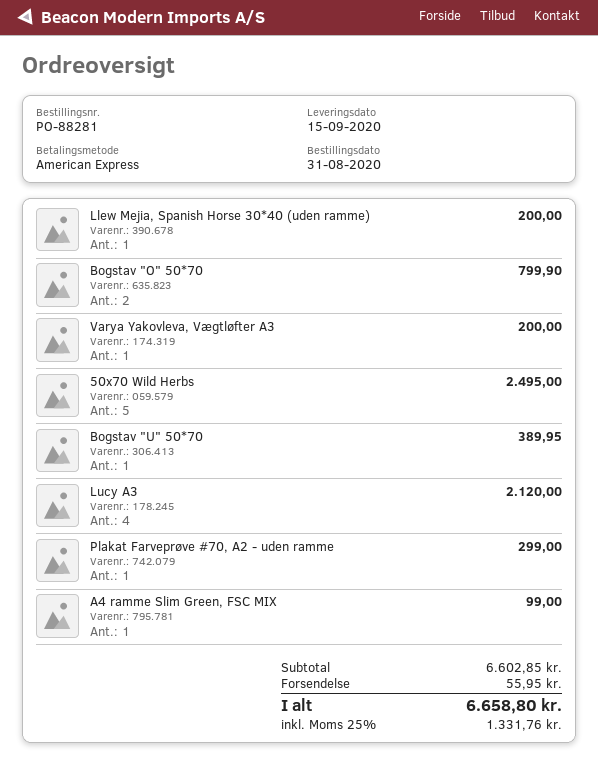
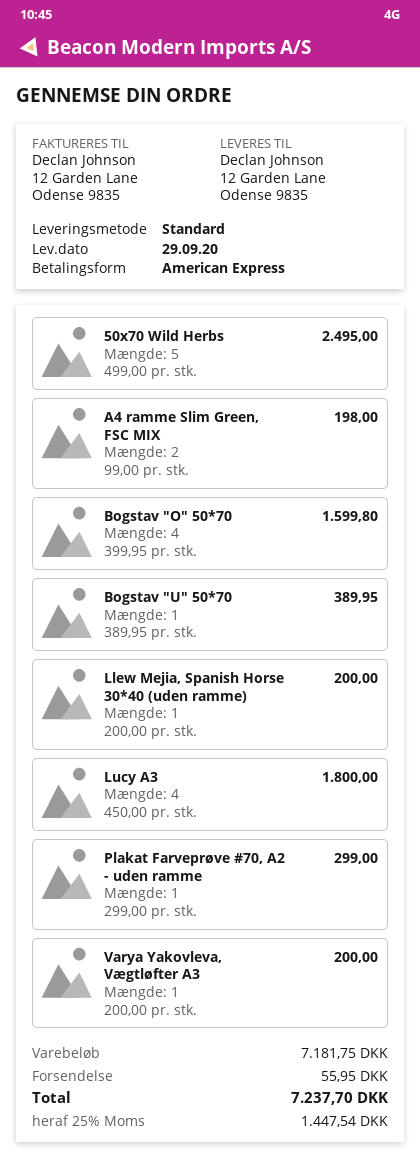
delivery date: 2020-09-15 -> 2020-09-29
Bogstav "O" 50*70: 2 for 799.90 -> 4 for 1599.80
Lucy A3: 4 for 2120.00 -> 4 for 1800.00
A4 ramme Slim Green, FSC MIX: 1 for 99.00 -> 2 for 198.00
subtotal: 6602.85 -> 7181.75
tax: 25% = 1331.76 -> 25% = 1447.54
total: 6658.80 -> 7237.70

